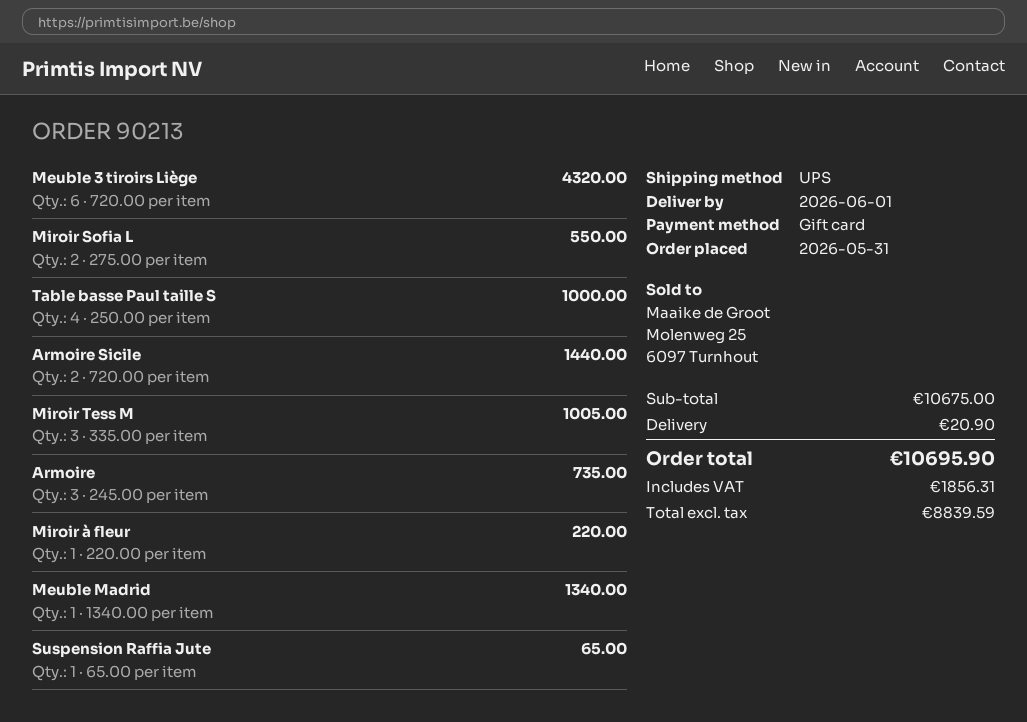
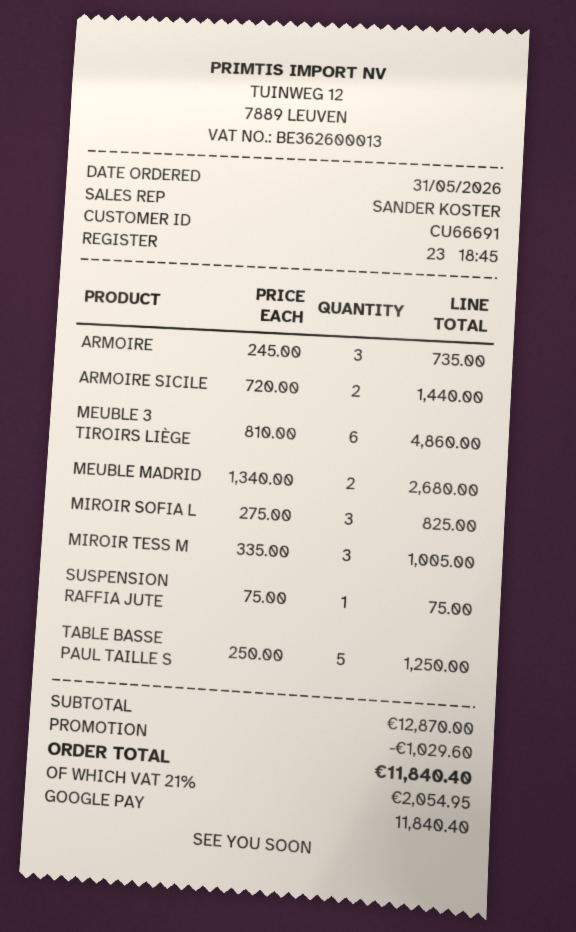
payment method: gift card -> Google Pay
Meuble 3 tiroirs Liège: 6 x 720.00 = 4320.00 -> 6 x 810.00 = 4860.00
Miroir Sofia L: 2 x 275.00 = 550.00 -> 3 x 275.00 = 825.00
Table basse Paul taille S: 4 x 250.00 = 1000.00 -> 5 x 250.00 = 1250.00
Miroir à fleur: 1 x 220.00 = 220.00 -> none
Meuble Madrid: 1 x 1340.00 = 1340.00 -> 2 x 1340.00 = 2680.00
Suspension Raffia Jute: 1 x 65.00 = 65.00 -> 1 x 75.00 = 75.00
subtotal: 10675.00 -> 12870.00
discount: none -> 1029.60
shipping: 20.90 -> none
tax: 1856.31 -> 2054.95
total: 10695.90 -> 11840.40

